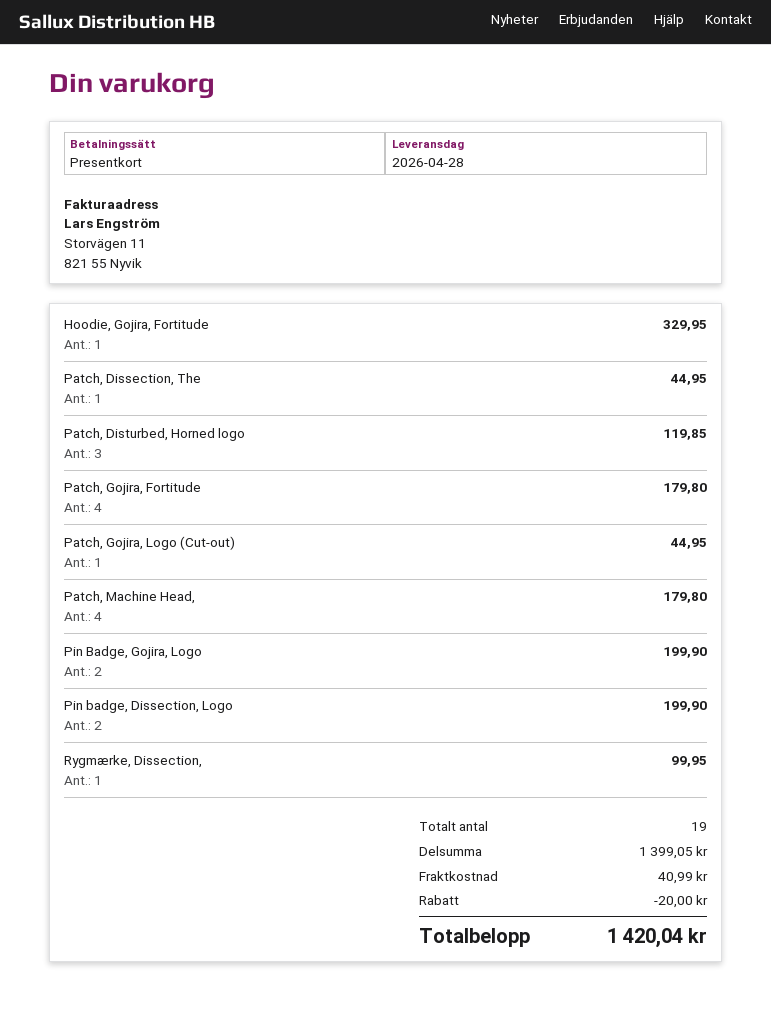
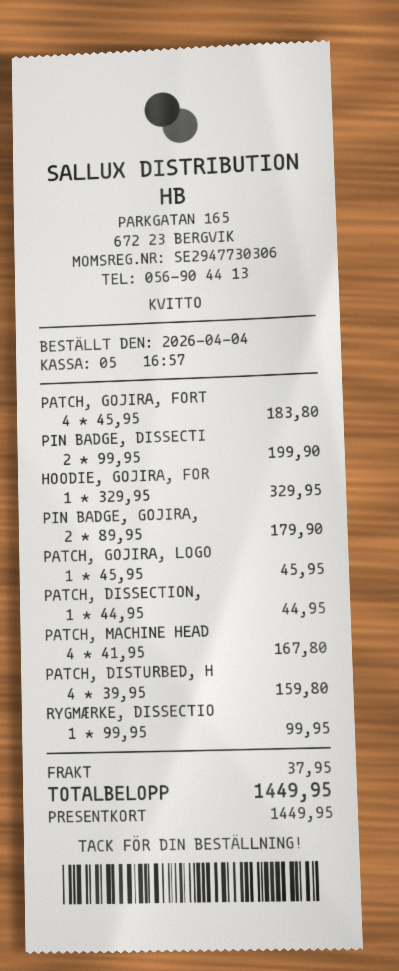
Patch, Disturbed, Horned logo: 3 for 119.85 -> 4 for 159.80
Patch, Gojira, Fortitude: 4 for 179.80 -> 4 for 183.80
Patch, Gojira, Logo (Cut-out): 1 for 44.95 -> 1 for 45.95
Patch, Machine Head,: 4 for 179.80 -> 4 for 167.80
Pin Badge, Gojira, Logo: 2 for 199.90 -> 2 for 179.90
discount: 20.00 -> none
shipping: 40.99 -> 37.95
total: 1420.04 -> 1449.95

